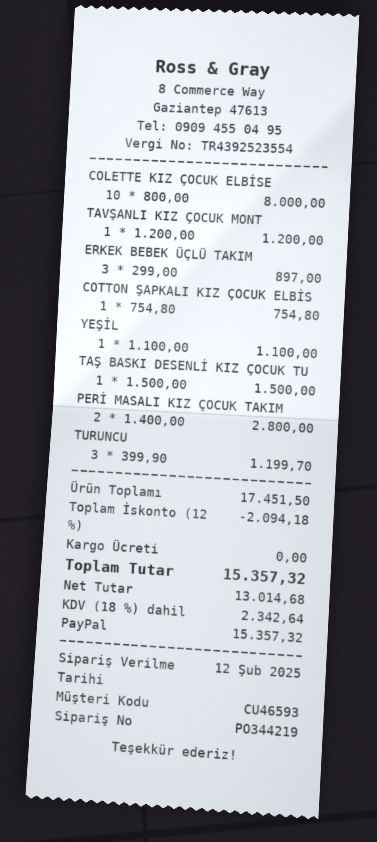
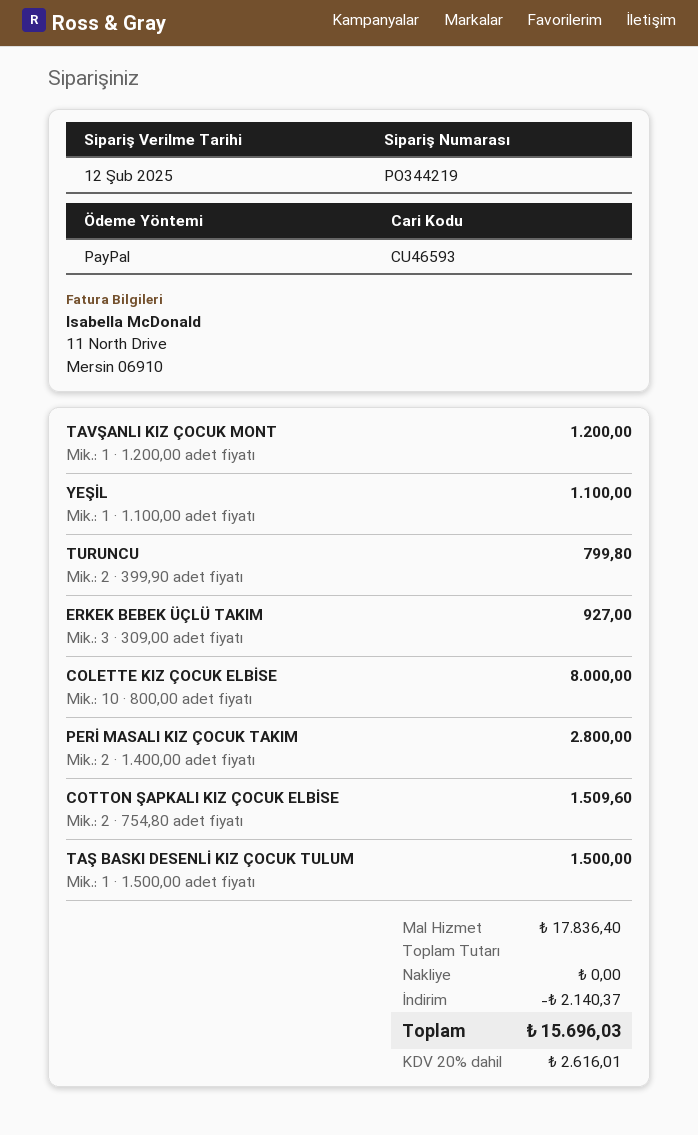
ERKEK BEBEK ÜÇLÜ TAKIM: 3 x 299.00 = 897.00 -> 3 x 309.00 = 927.00
COTTON ŞAPKALI KIZ ÇOCUK ELBİS: 1 x 754.80 = 754.80 -> 2 x 754.80 = 1509.60
TURUNCU: 3 x 399.90 = 1199.70 -> 2 x 399.90 = 799.80
subtotal: 17451.50 -> 17836.40
discount: 2094.18 -> 2140.37
tax: 18% = 2342.64 -> 20% = 2616.01
total: 15357.32 -> 15696.03

